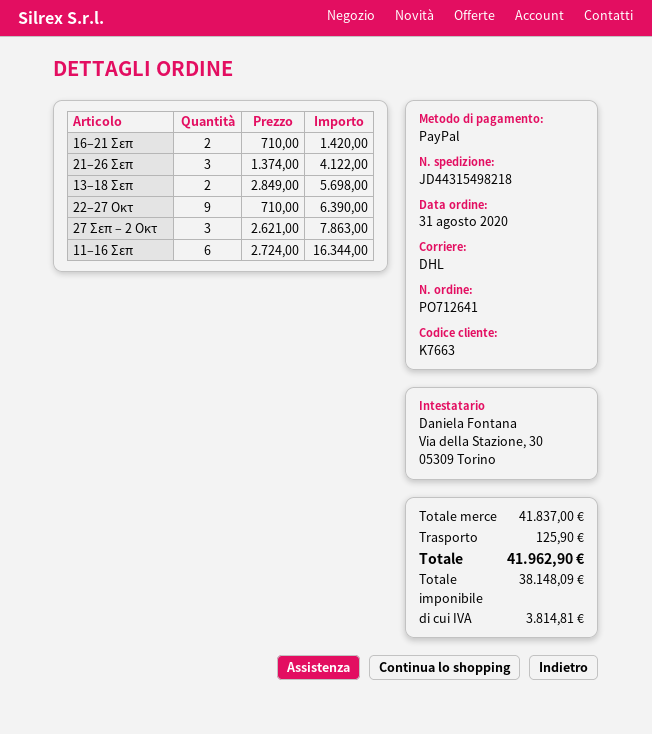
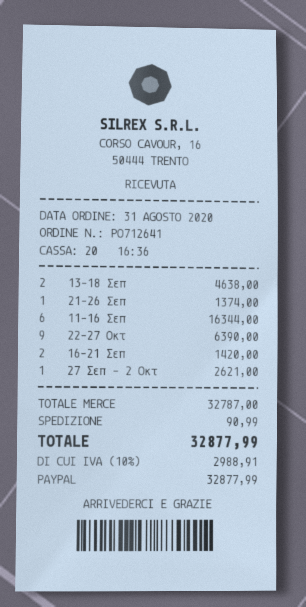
21–26 Σεπ: 3 for 4122.00 -> 1 for 1374.00
13–18 Σεπ: 2 for 5698.00 -> 2 for 4638.00
27 Σεπ – 2 Οκτ: 3 for 7863.00 -> 1 for 2621.00
subtotal: 41837.00 -> 32787.00
shipping: 125.90 -> 90.99
tax: 3814.81 -> 2988.91
total: 41962.90 -> 32877.99

